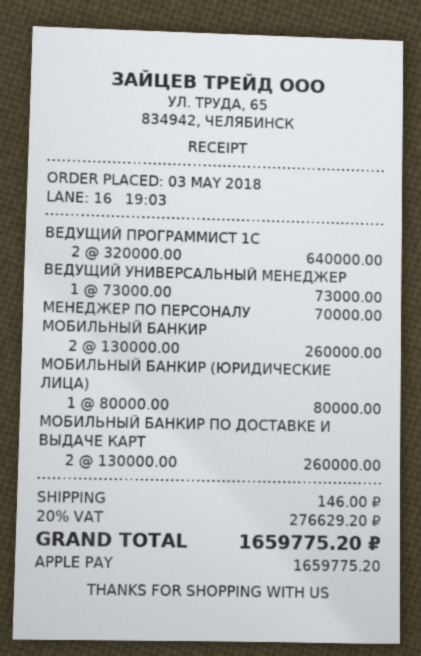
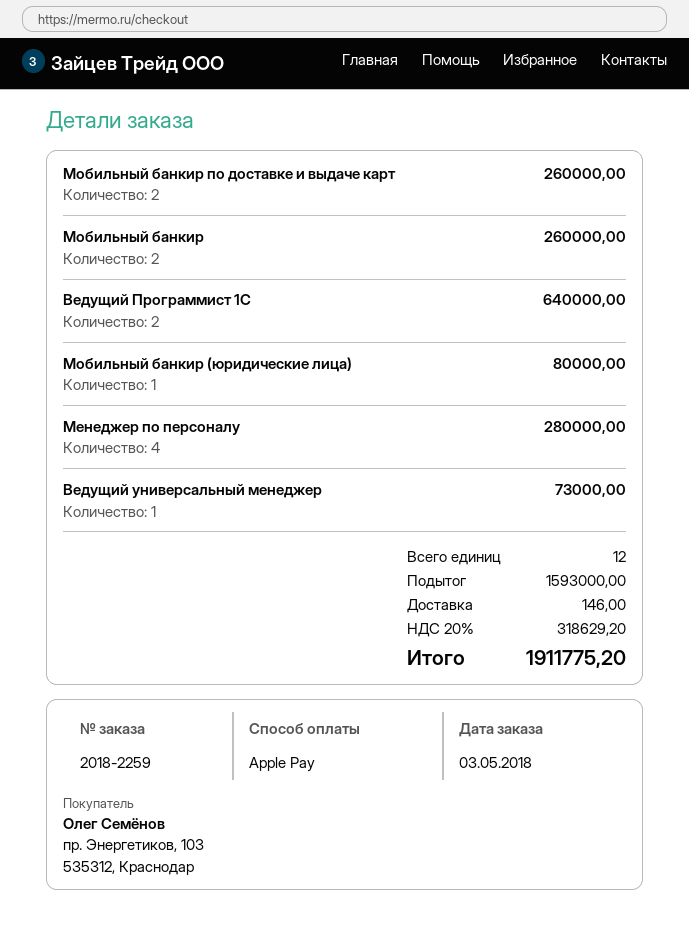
МЕНЕДЖЕР ПО ПЕРСОНАЛУ: 1 for 70000.00 -> 4 for 280000.00
tax: 20% = 276629.20 -> 20% = 318629.20
total: 1659775.20 -> 1911775.20

